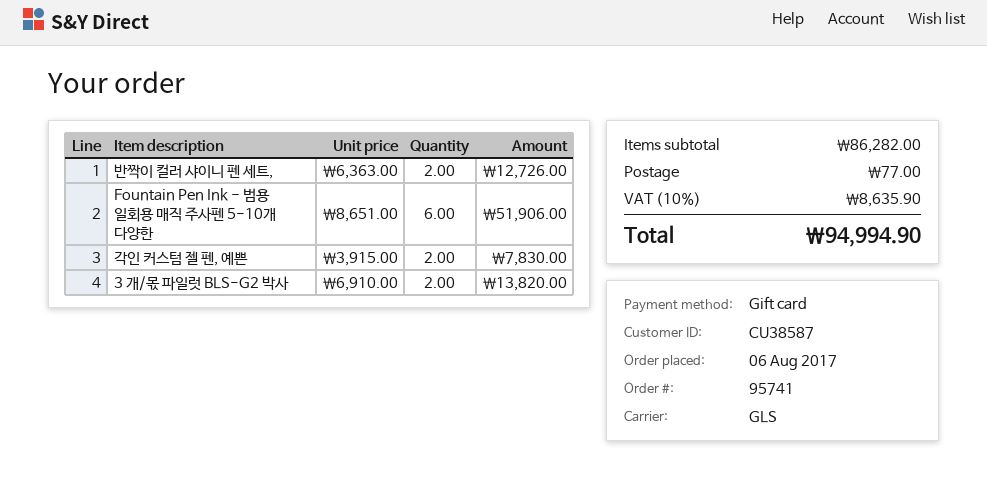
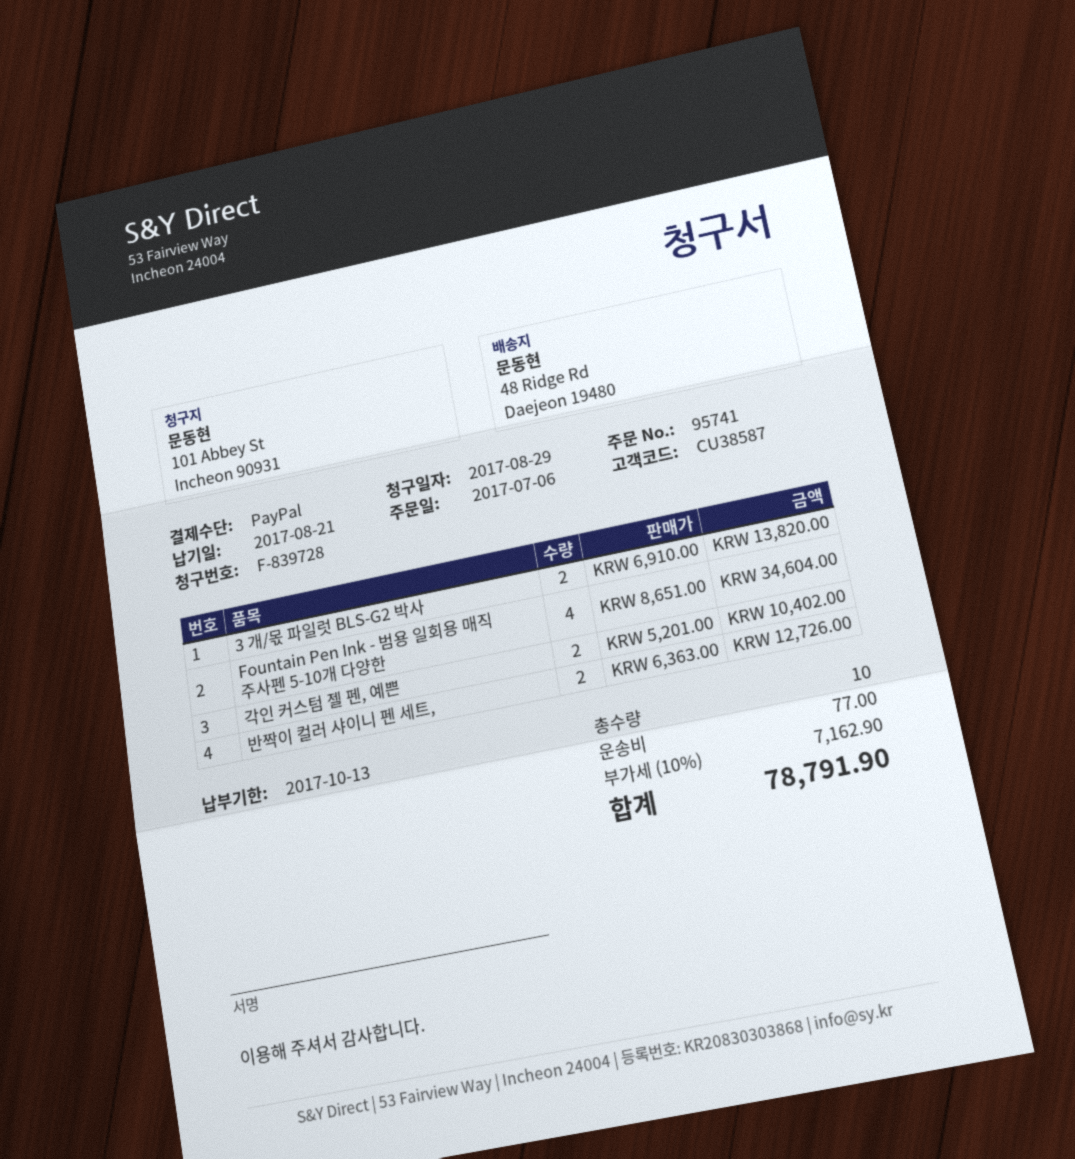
order date: 2017-08-06 -> 2017-07-06
payment method: gift card -> PayPal
Fountain Pen Ink - 범용 일회용 매직 주사펜 5-10개 다양한: 6 x 8651.00 = 51906.00 -> 4 x 8651.00 = 34604.00
각인 커스텀 젤 펜, 예쁜: 2 x 3915.00 = 7830.00 -> 2 x 5201.00 = 10402.00
tax: 10% = 8635.90 -> 10% = 7162.90
total: 94994.90 -> 78791.90

